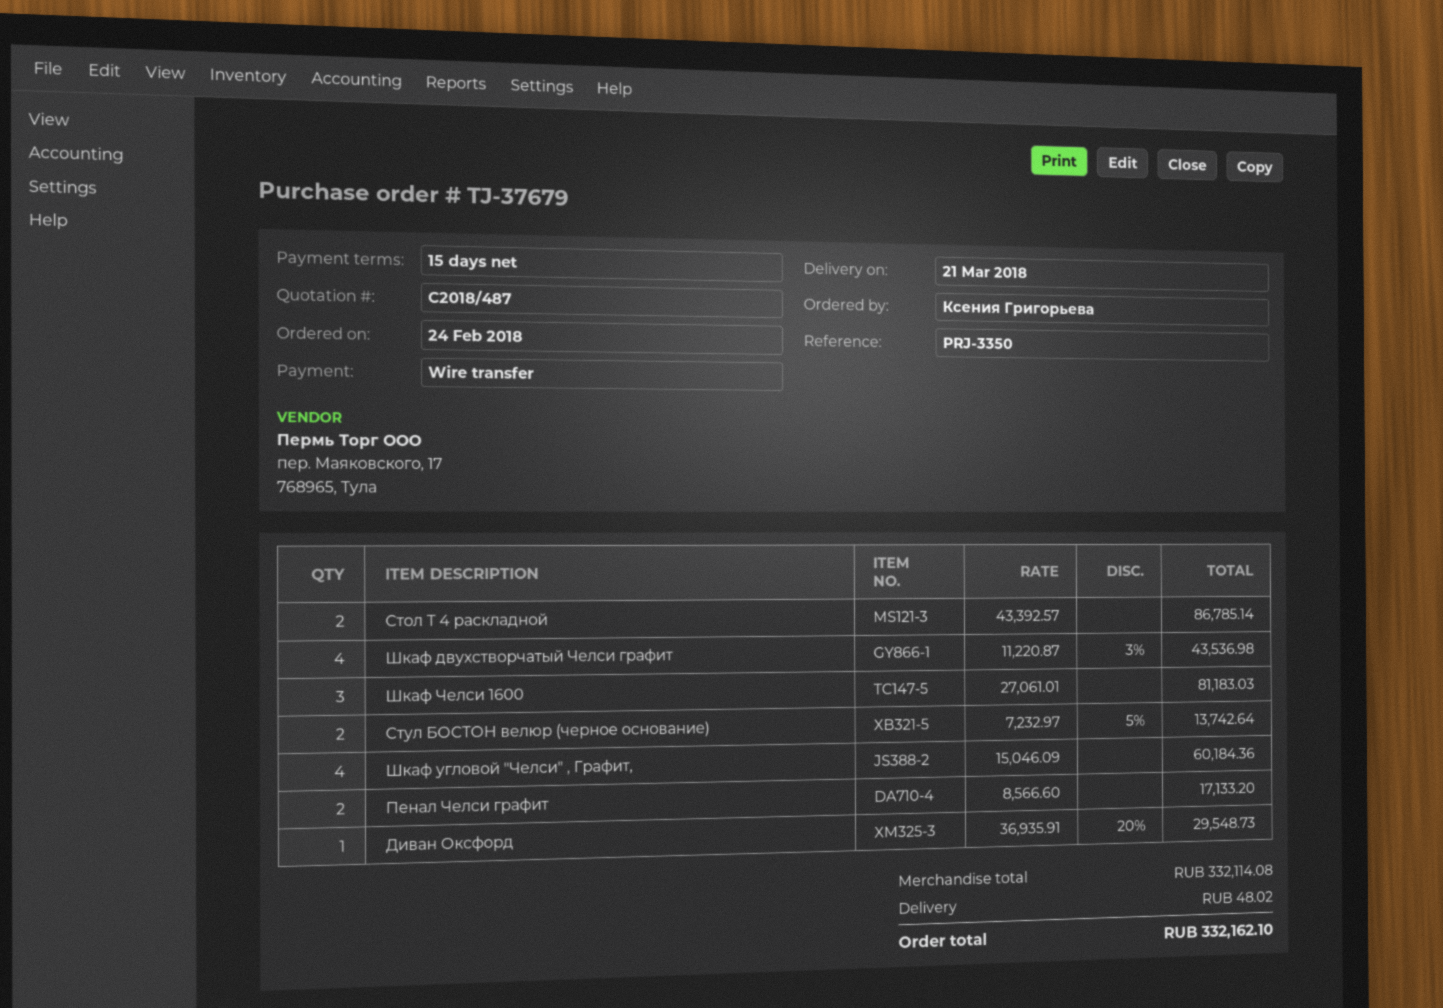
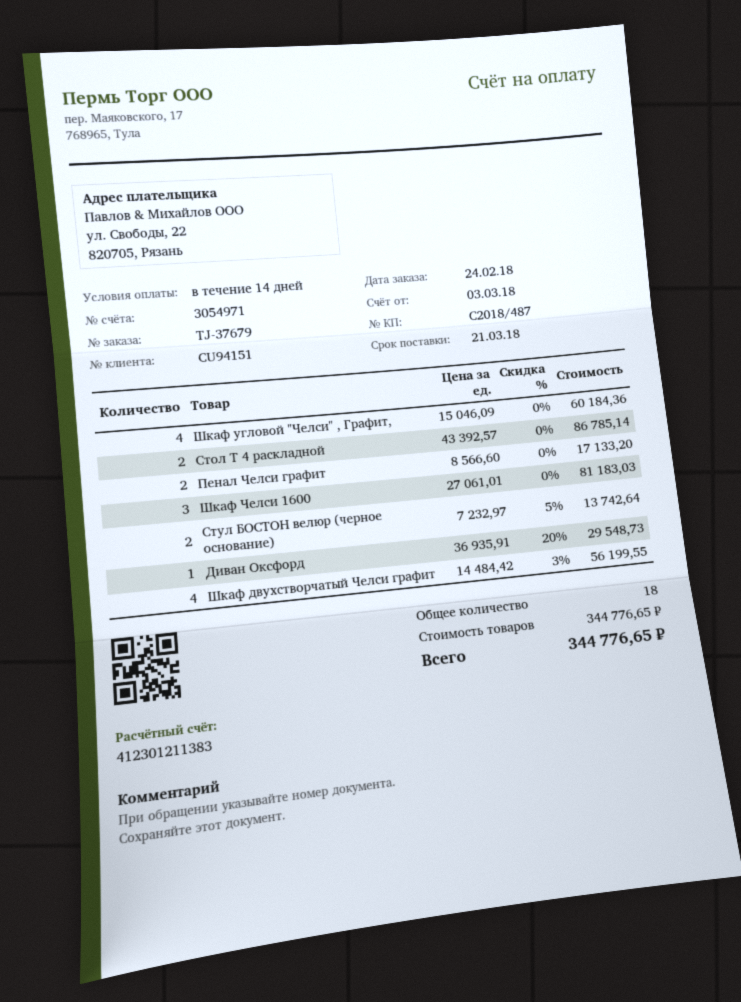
payment terms: 15 days -> 14 days
Шкаф двухстворчатый Челси графит: 4 x 11220.87 - 3% = 43536.98 -> 4 x 14484.42 - 3% = 56199.55
subtotal: 332114.08 -> 344776.65
shipping: 48.02 -> none
total: 332162.10 -> 344776.65

